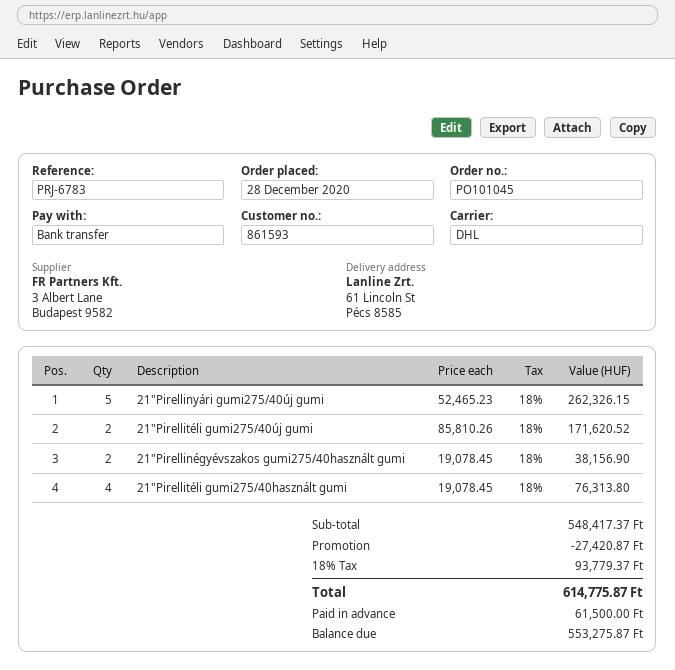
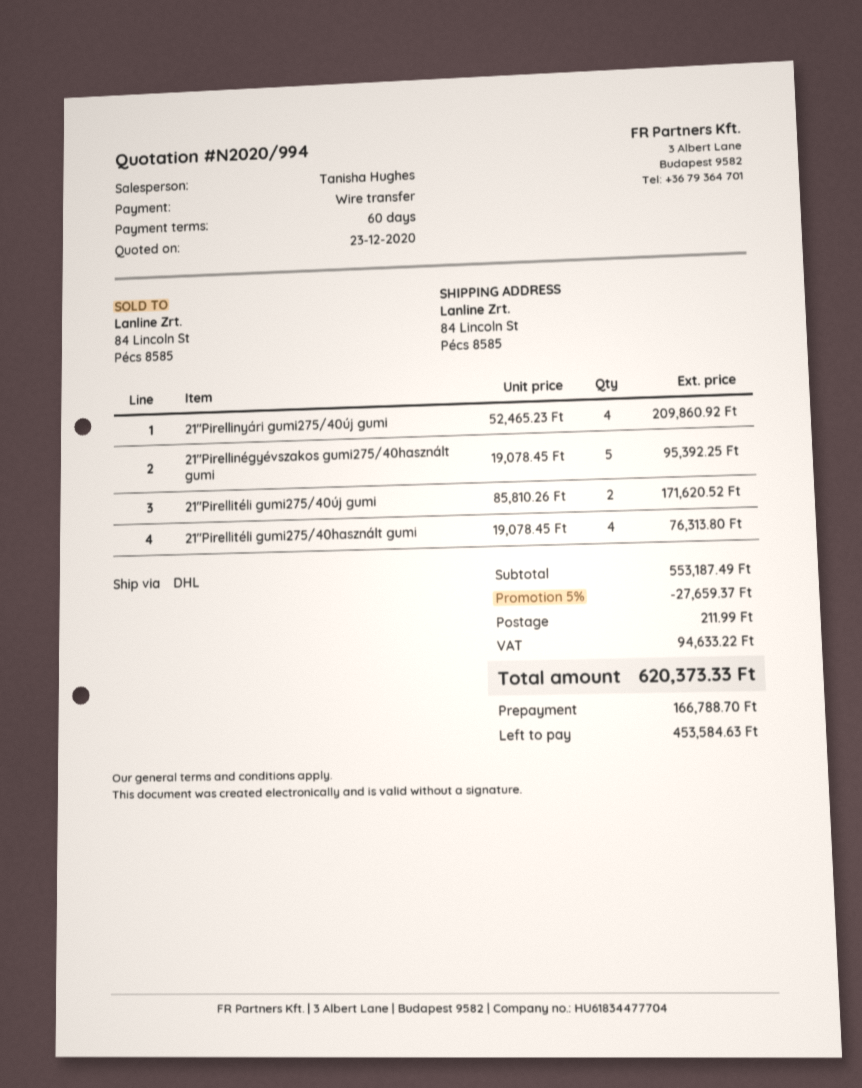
ship to: 61 Lincoln St, Pécs 8585 -> 84 Lincoln St, Pécs 8585
21"Pirellinyári gumi275/40új gumi: 5 x 52465.23 = 262326.15 -> 4 x 52465.23 = 209860.92
21"Pirellinégyévszakos gumi275/40használt gumi: 2 x 19078.45 = 38156.90 -> 5 x 19078.45 = 95392.25
subtotal: 548417.37 -> 553187.49
discount: 27420.87 -> 27659.37
shipping: none -> 211.99
tax: 93779.37 -> 94633.22
total: 614775.87 -> 620373.33
deposit: 61500.00 -> 166788.70
balance: 553275.87 -> 453584.63

